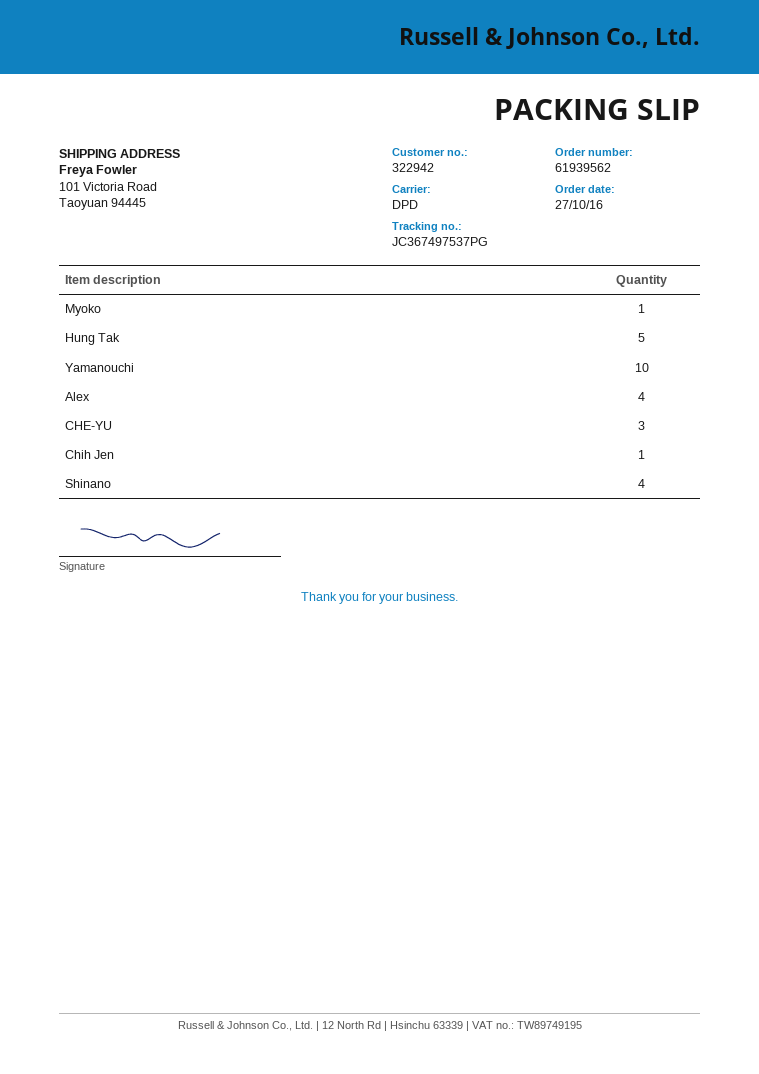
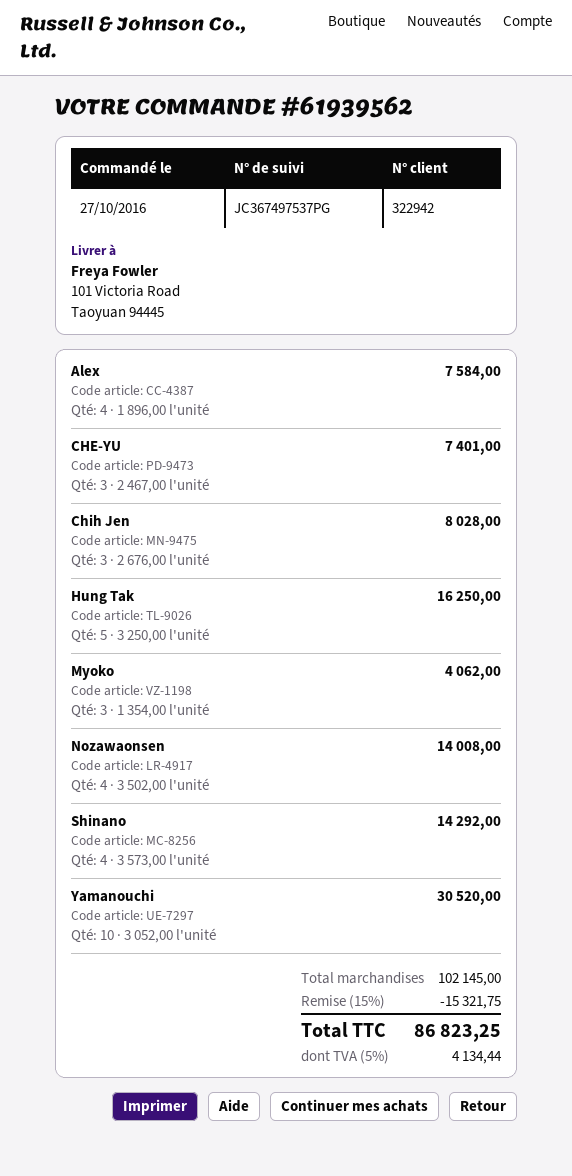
Myoko: 1 -> 3
Chih Jen: 1 -> 3
Nozawaonsen: none -> 4

